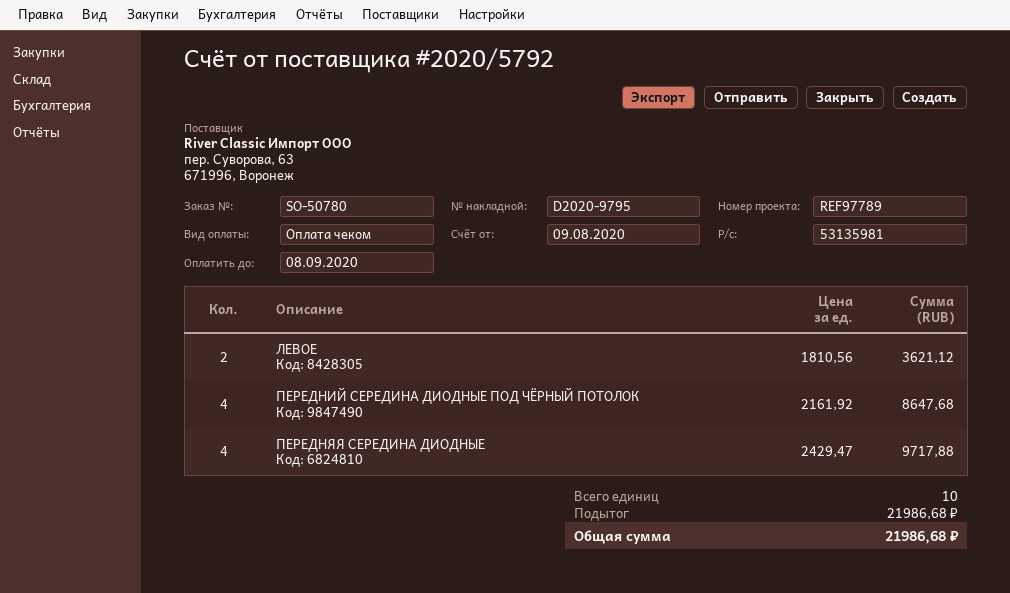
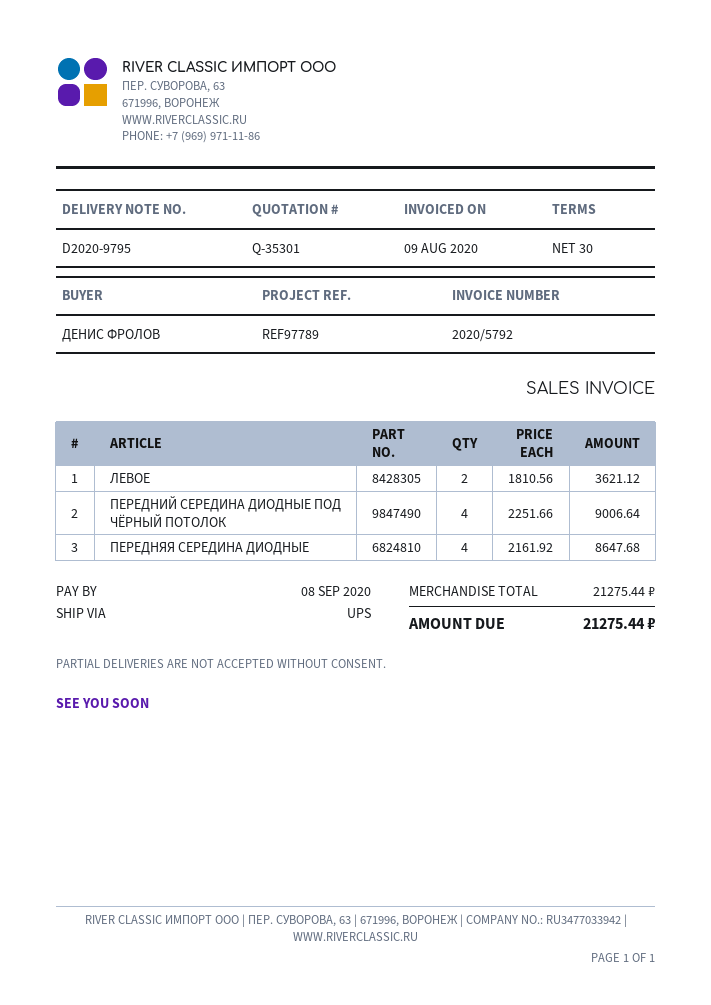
ПЕРЕДНИЙ СЕРЕДИНА ДИОДНЫЕ ПОД ЧЁРНЫЙ ПОТОЛОК: 4 x 2161.92 = 8647.68 -> 4 x 2251.66 = 9006.64
ПЕРЕДНЯЯ СЕРЕДИНА ДИОДНЫЕ: 4 x 2429.47 = 9717.88 -> 4 x 2161.92 = 8647.68
subtotal: 21986.68 -> 21275.44
total: 21986.68 -> 21275.44

